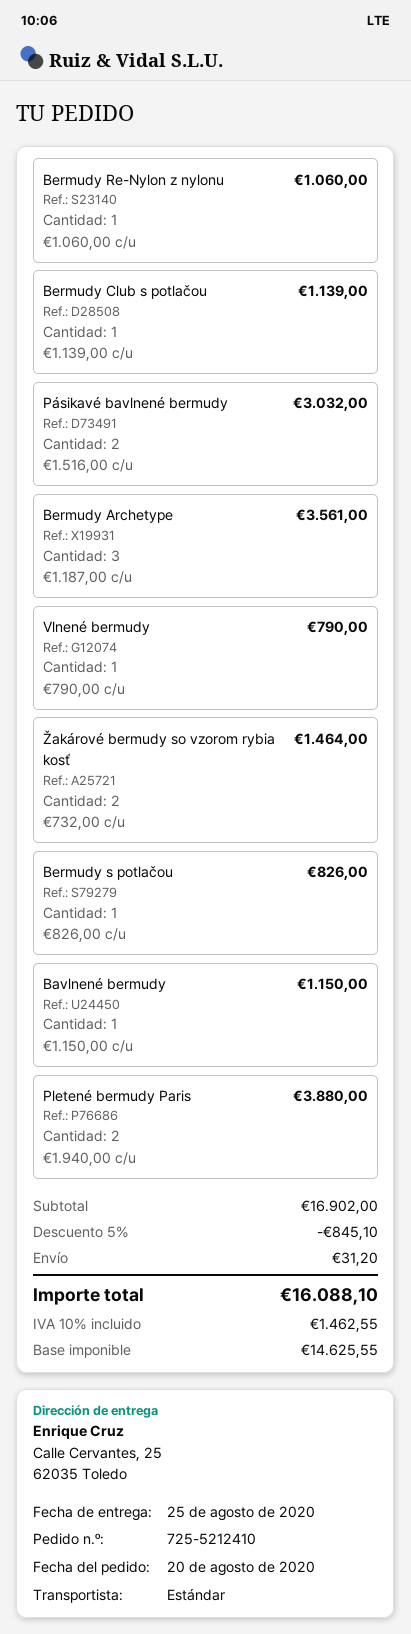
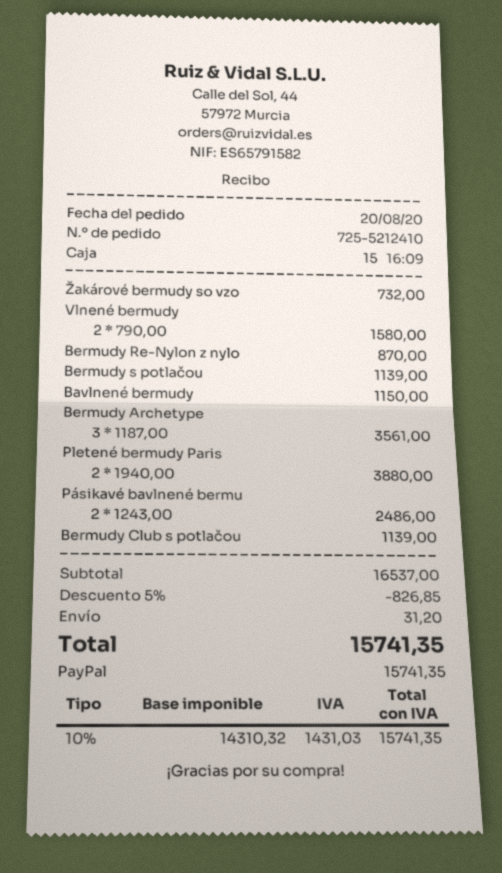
Bermudy Re-Nylon z nylonu: 1 x 1060.00 = 1060.00 -> 1 x 870.00 = 870.00
Pásikavé bavlnené bermudy: 2 x 1516.00 = 3032.00 -> 2 x 1243.00 = 2486.00
Vlnené bermudy: 1 x 790.00 = 790.00 -> 2 x 790.00 = 1580.00
Žakárové bermudy so vzorom rybia kosť: 2 x 732.00 = 1464.00 -> 1 x 732.00 = 732.00
Bermudy s potlačou: 1 x 826.00 = 826.00 -> 1 x 1139.00 = 1139.00
subtotal: 16902.00 -> 16537.00
discount: 5% = 845.10 -> 5% = 826.85
net: 14625.55 -> 14310.32
tax: 10% = 1462.55 -> 10% = 1431.03
total: 16088.10 -> 15741.35

